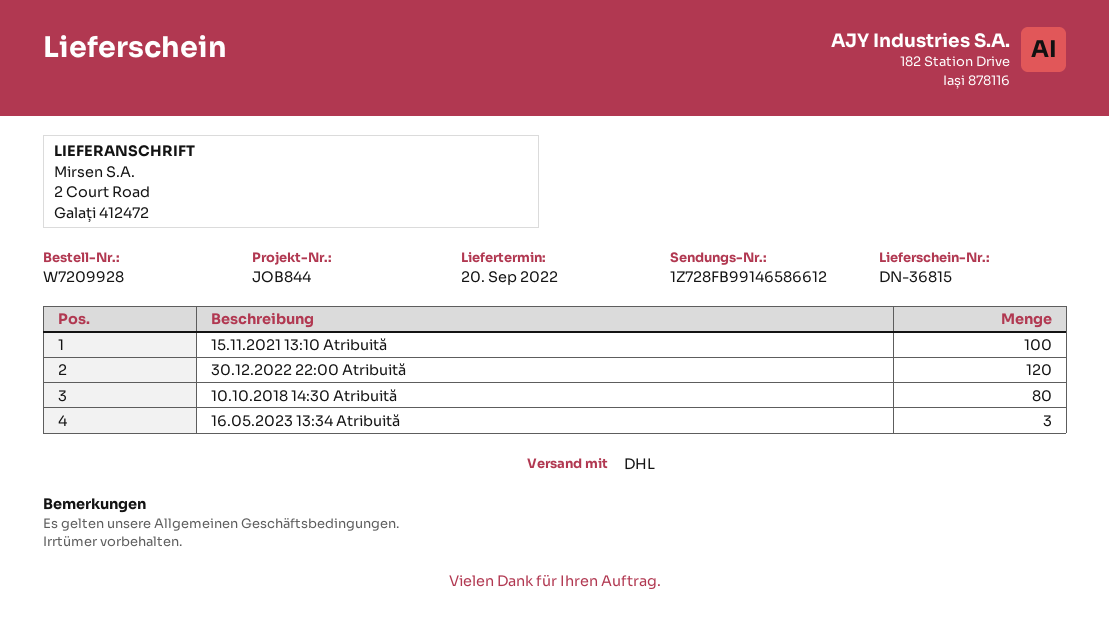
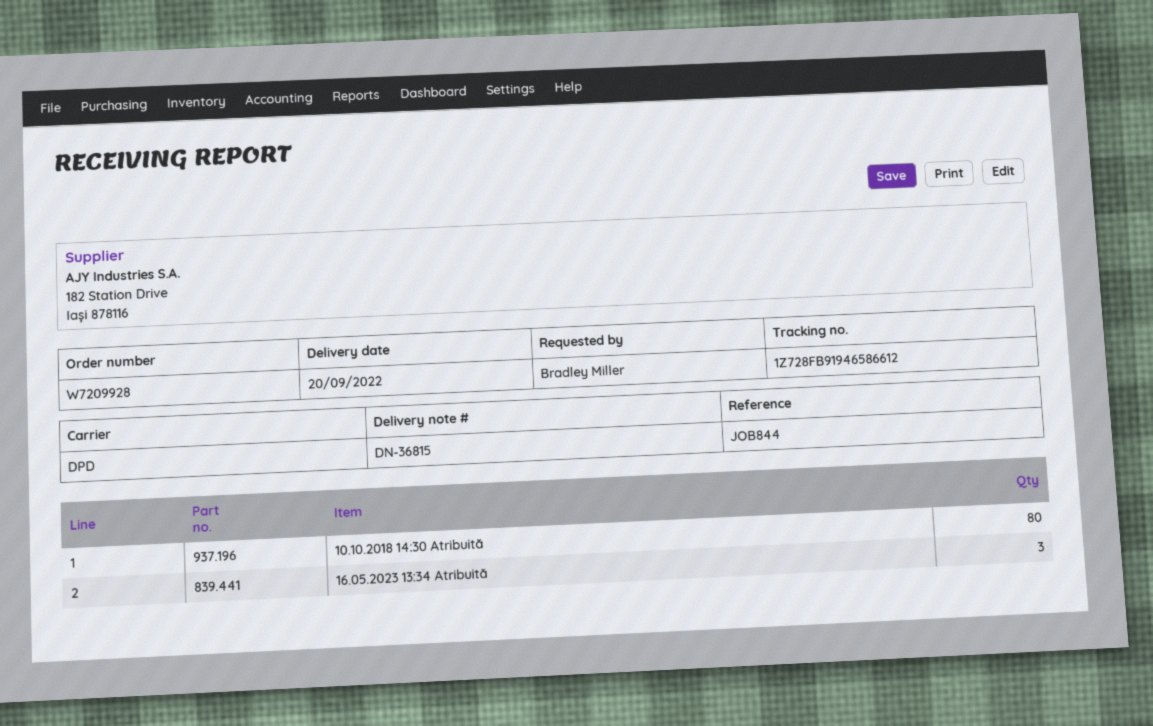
shipping method: DHL -> DPD
tracking number: 1Z728FB99146586612 -> 1Z728FB91946586612
15.11.2021 13:10 Atribuită: 100 -> none
30.12.2022 22:00 Atribuită: 120 -> none

